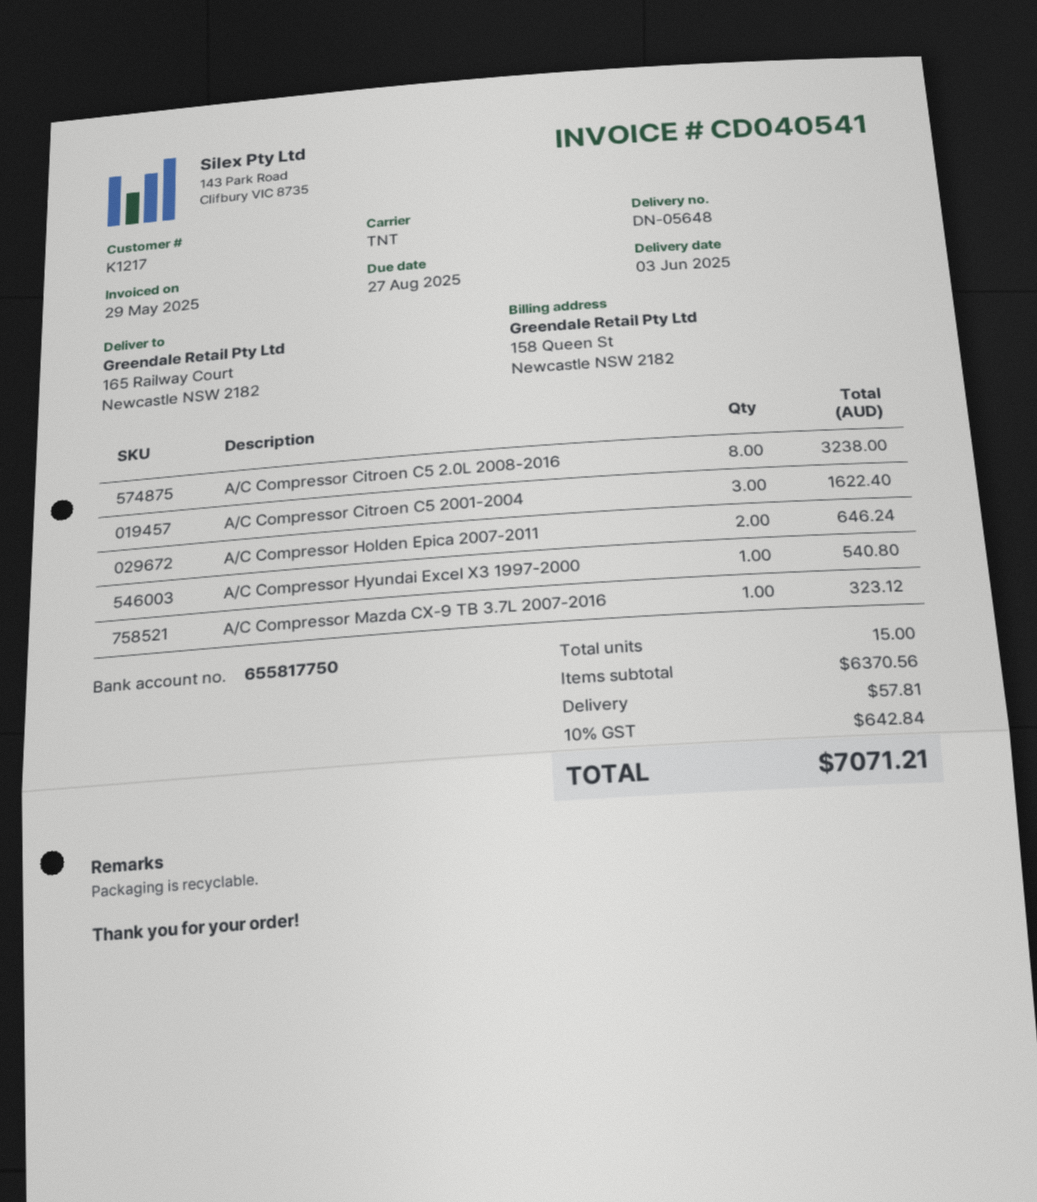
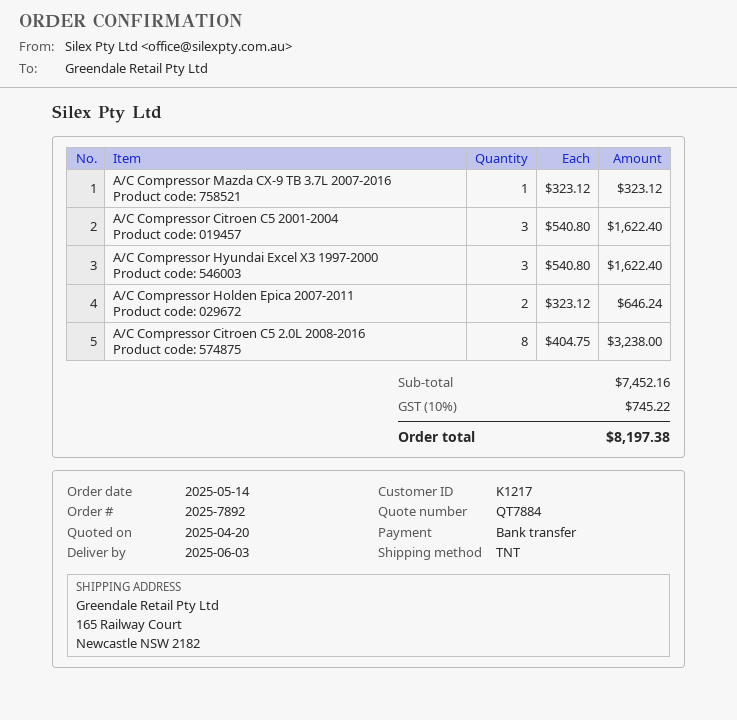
A/C Compressor Hyundai Excel X3 1997-2000: 1 for 540.80 -> 3 for 1622.40
subtotal: 6370.56 -> 7452.16
shipping: 57.81 -> none
tax: 10% = 642.84 -> 10% = 745.22
total: 7071.21 -> 8197.38

